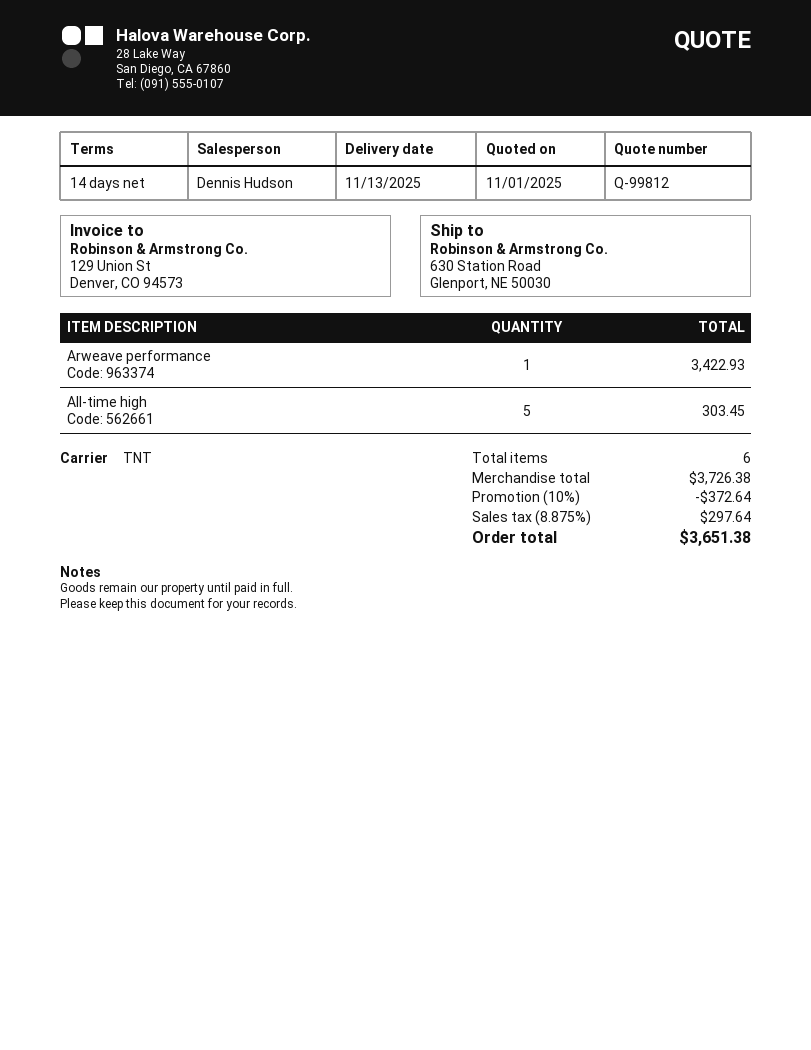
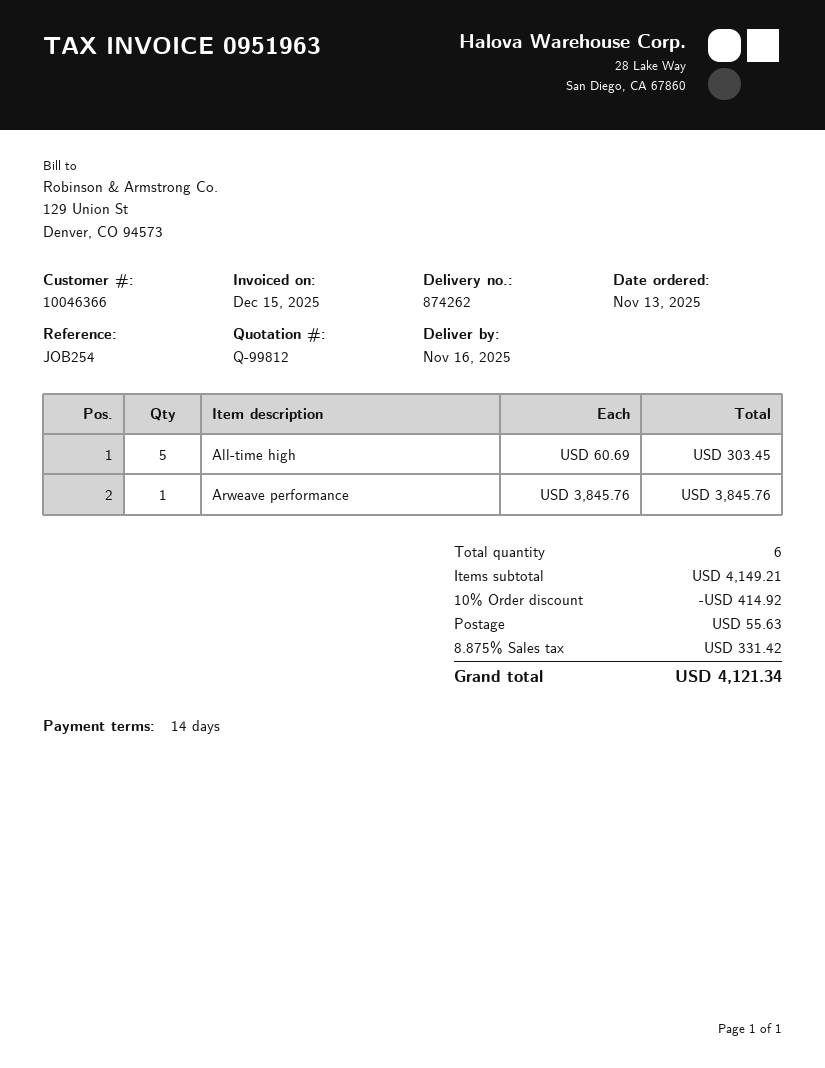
delivery date: 2025-11-13 -> 2025-11-16
Arweave performance: 1 for 3422.93 -> 1 for 3845.76
subtotal: 3726.38 -> 4149.21
discount: 10% = 372.64 -> 10% = 414.92
shipping: none -> 55.63
tax: 8.875% = 297.64 -> 8.875% = 331.42
total: 3651.38 -> 4121.34

